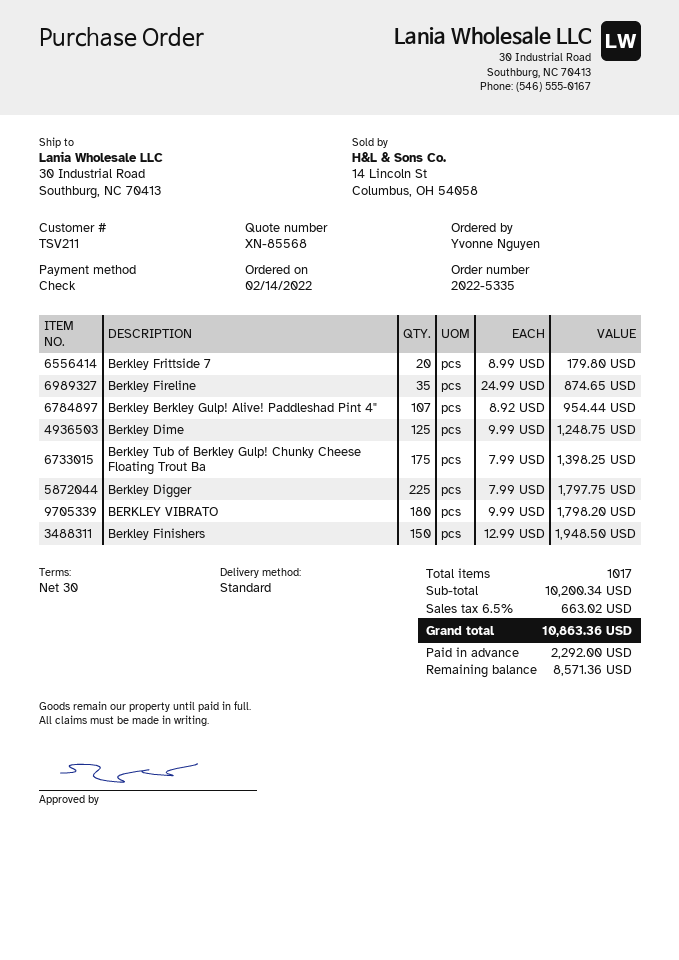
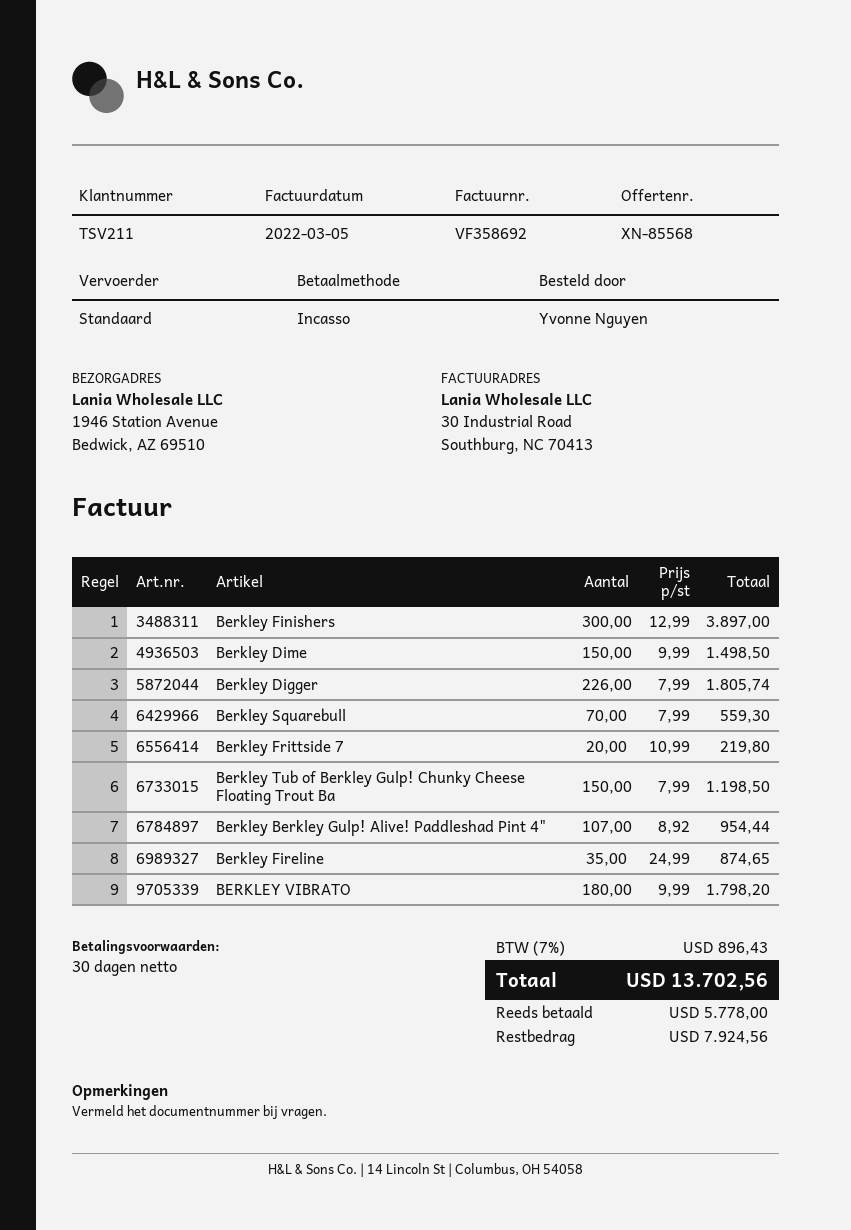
payment method: cheque -> direct debit
ship to: 30 Industrial Road, Southburg, NC 70413 -> 1946 Station Avenue, Bedwick, AZ 69510
Berkley Frittside 7: 20 x 8.99 = 179.80 -> 20 x 10.99 = 219.80
Berkley Dime: 125 x 9.99 = 1248.75 -> 150 x 9.99 = 1498.50
Berkley Tub of Berkley Gulp! Chunky Cheese Floating Trout Ba: 175 x 7.99 = 1398.25 -> 150 x 7.99 = 1198.50
Berkley Digger: 225 x 7.99 = 1797.75 -> 226 x 7.99 = 1805.74
Berkley Finishers: 150 x 12.99 = 1948.50 -> 300 x 12.99 = 3897.00
Berkley Squarebull: none -> 70 x 7.99 = 559.30
tax: 6.5% = 663.02 -> 7% = 896.43
total: 10863.36 -> 13702.56
deposit: 2292.00 -> 5778.00
balance: 8571.36 -> 7924.56

